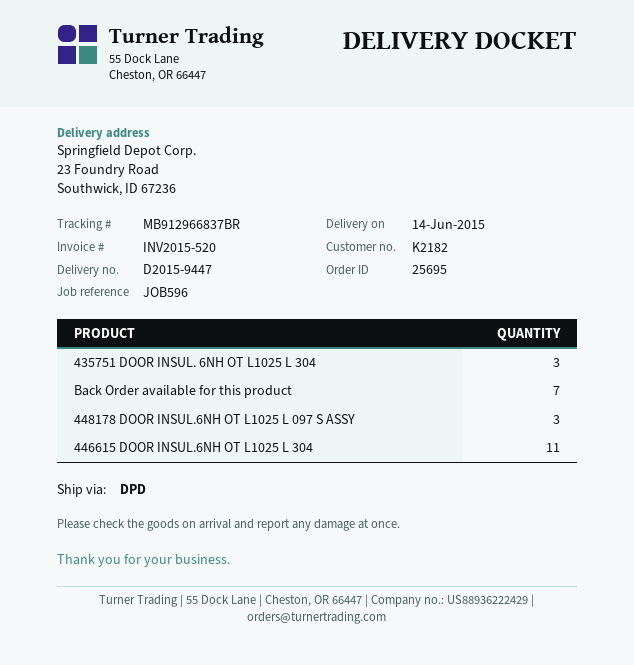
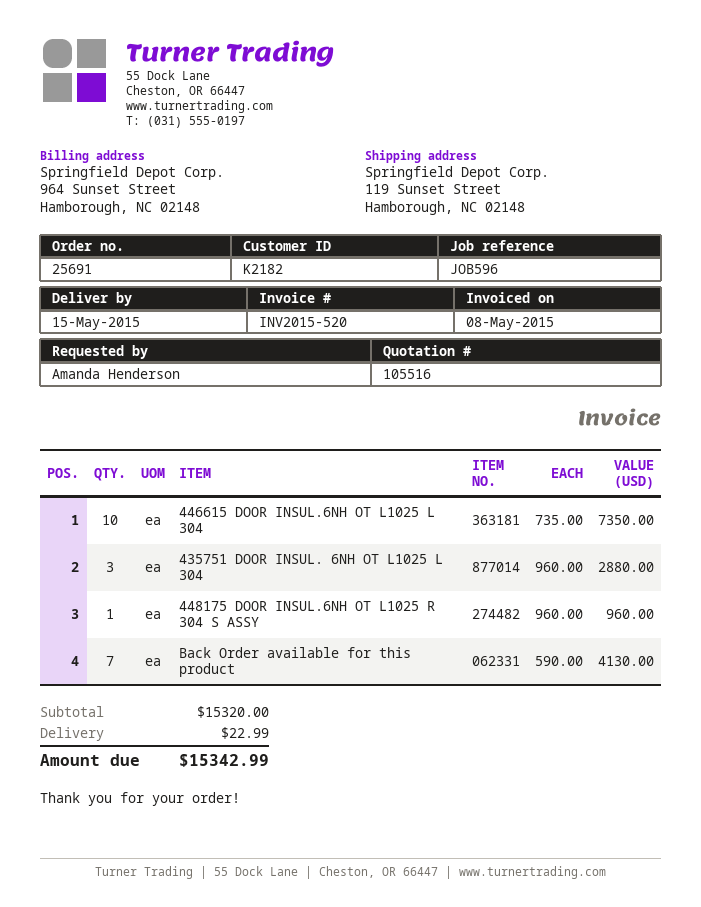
order number: 25695 -> 25691
delivery date: 2015-06-14 -> 2015-05-15
ship to: 23 Foundry Road, Southwick, ID 67236 -> 119 Sunset Street, Hamborough, NC 02148
448178 DOOR INSUL.6NH OT L1025 L 097 S ASSY: 3 -> none
446615 DOOR INSUL.6NH OT L1025 L 304: 11 -> 10
448175 DOOR INSUL.6NH OT L1025 R 304 S ASSY: none -> 1

